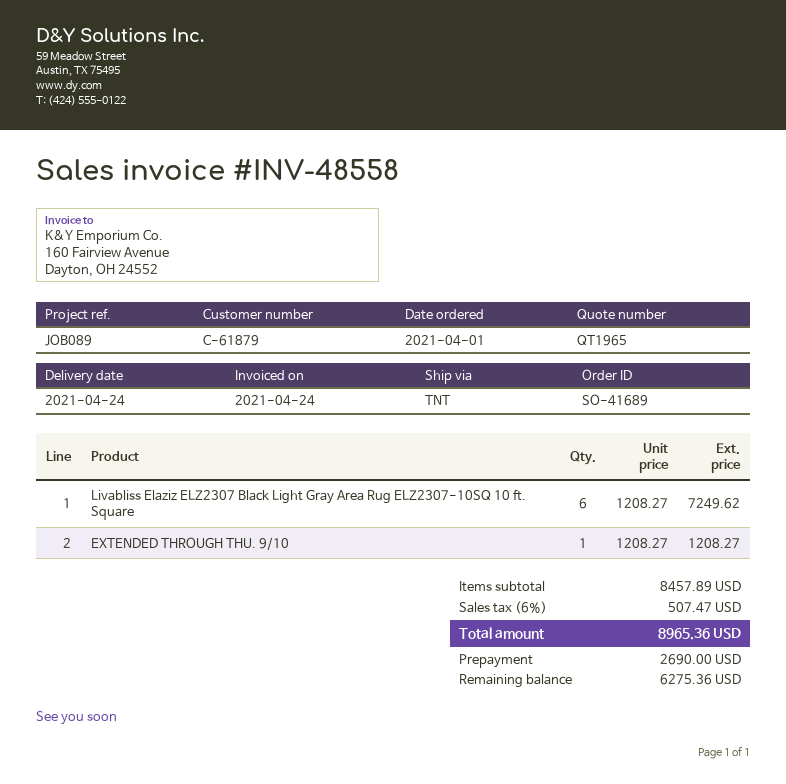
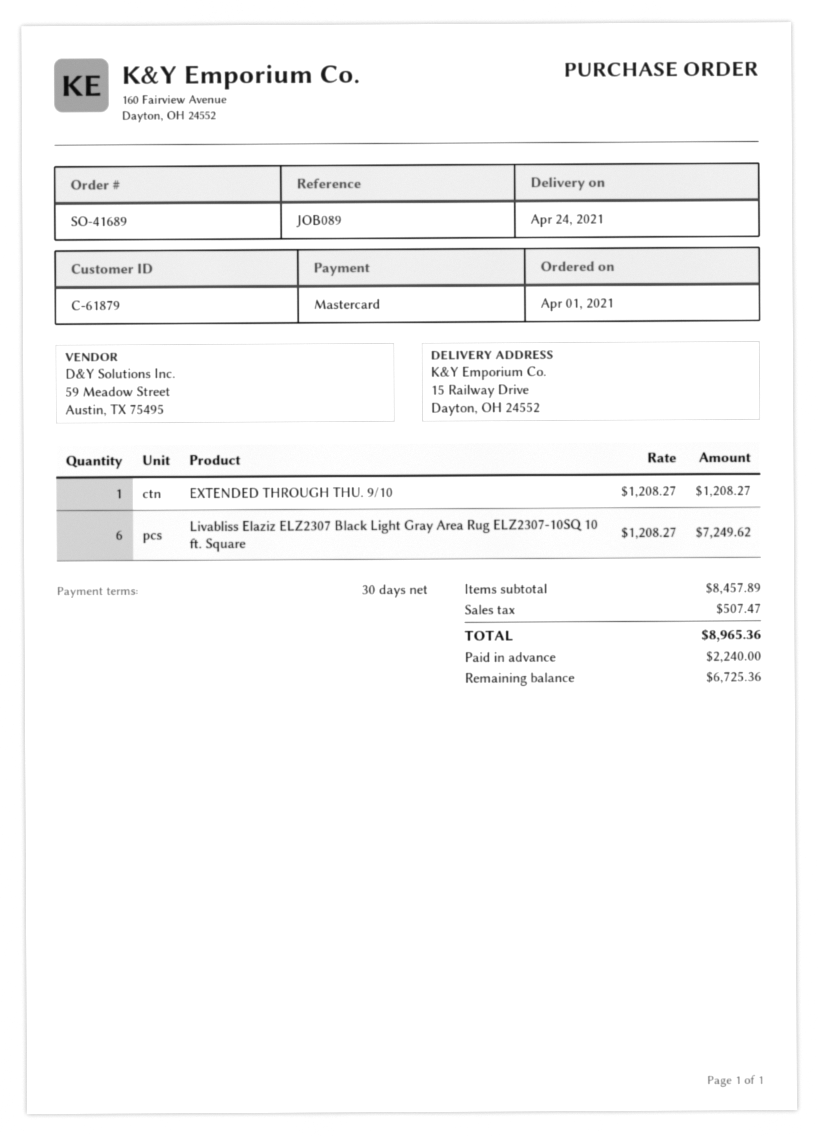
deposit: 2690.00 -> 2240.00
balance: 6275.36 -> 6725.36

